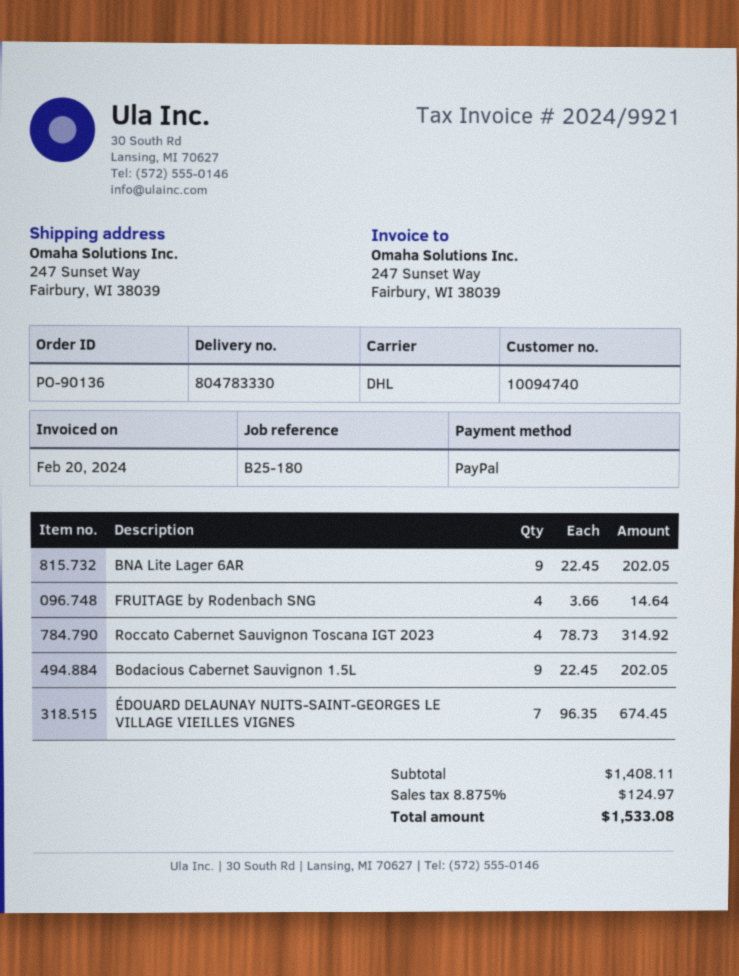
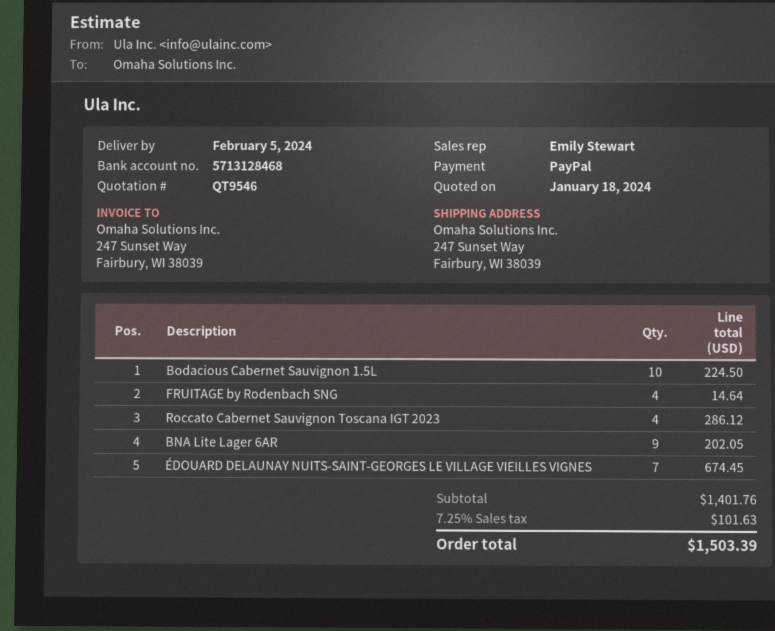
Roccato Cabernet Sauvignon Toscana IGT 2023: 4 for 314.92 -> 4 for 286.12
Bodacious Cabernet Sauvignon 1.5L: 9 for 202.05 -> 10 for 224.50
subtotal: 1408.11 -> 1401.76
tax: 8.875% = 124.97 -> 7.25% = 101.63
total: 1533.08 -> 1503.39

